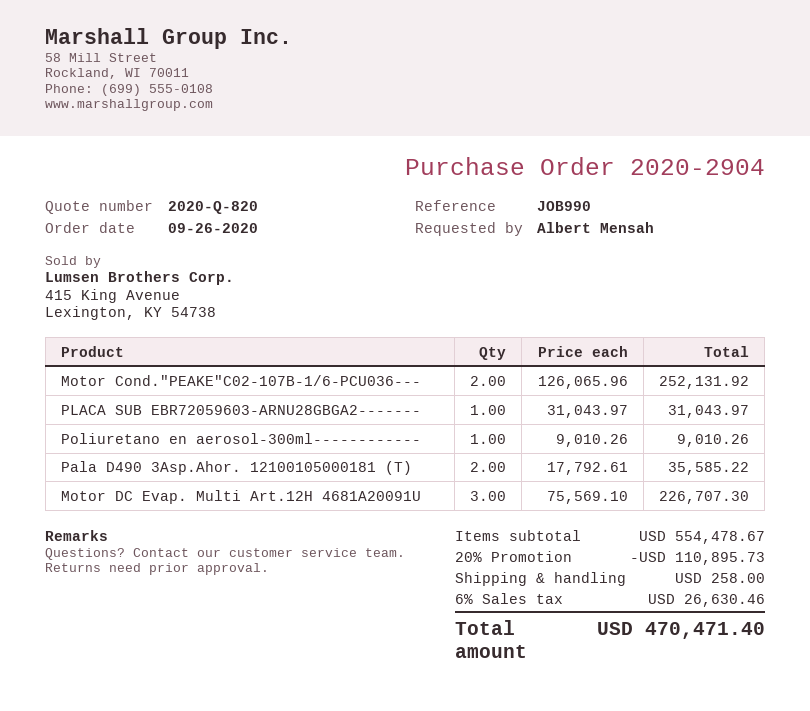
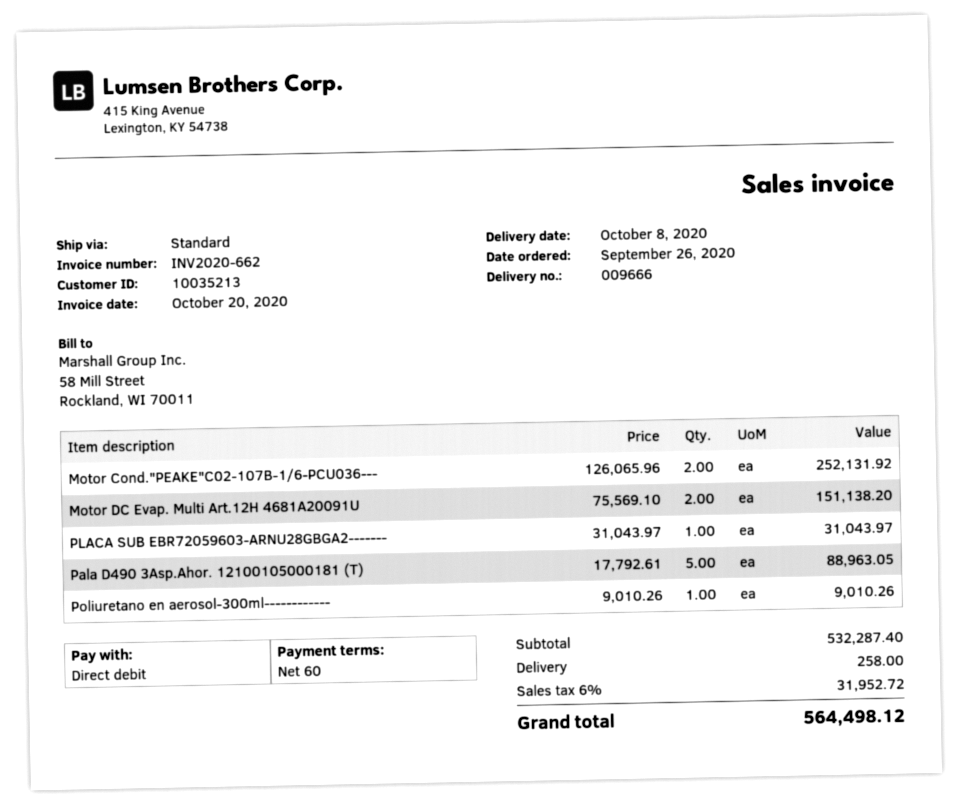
Pala D490 3Asp.Ahor. 12100105000181 (T): 2 x 17792.61 = 35585.22 -> 5 x 17792.61 = 88963.05
Motor DC Evap. Multi Art.12H 4681A20091U: 3 x 75569.10 = 226707.30 -> 2 x 75569.10 = 151138.20
subtotal: 554478.67 -> 532287.40
discount: 20% = 110895.73 -> none
tax: 6% = 26630.46 -> 6% = 31952.72
total: 470471.40 -> 564498.12

